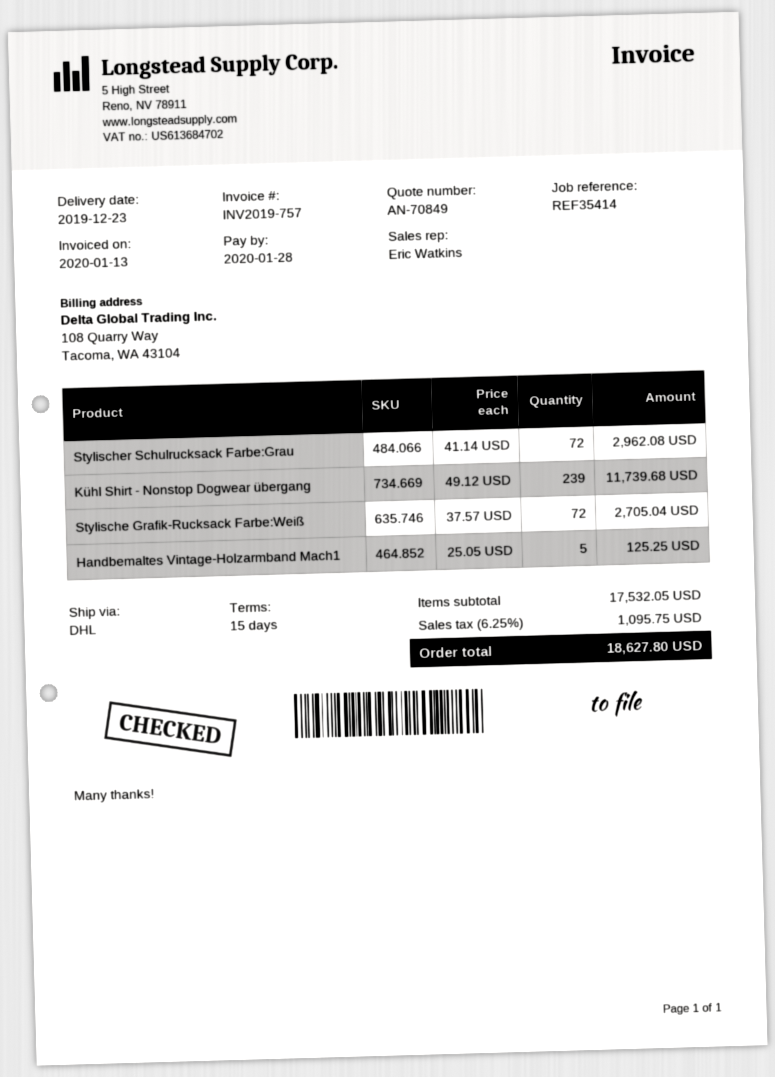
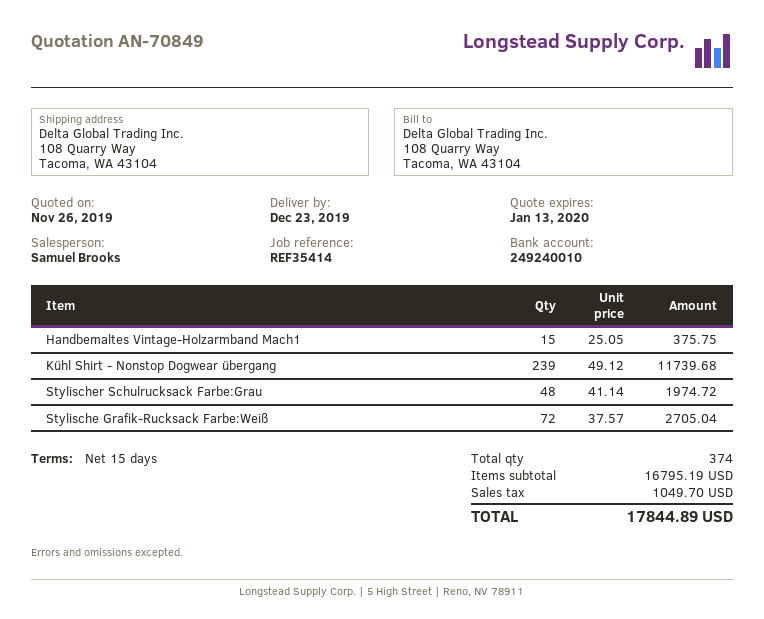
sales rep: Eric Watkins -> Samuel Brooks
Stylischer Schulrucksack Farbe:Grau: 72 x 41.14 = 2962.08 -> 48 x 41.14 = 1974.72
Handbemaltes Vintage-Holzarmband Mach1: 5 x 25.05 = 125.25 -> 15 x 25.05 = 375.75
subtotal: 17532.05 -> 16795.19
tax: 1095.75 -> 1049.70
total: 18627.80 -> 17844.89

